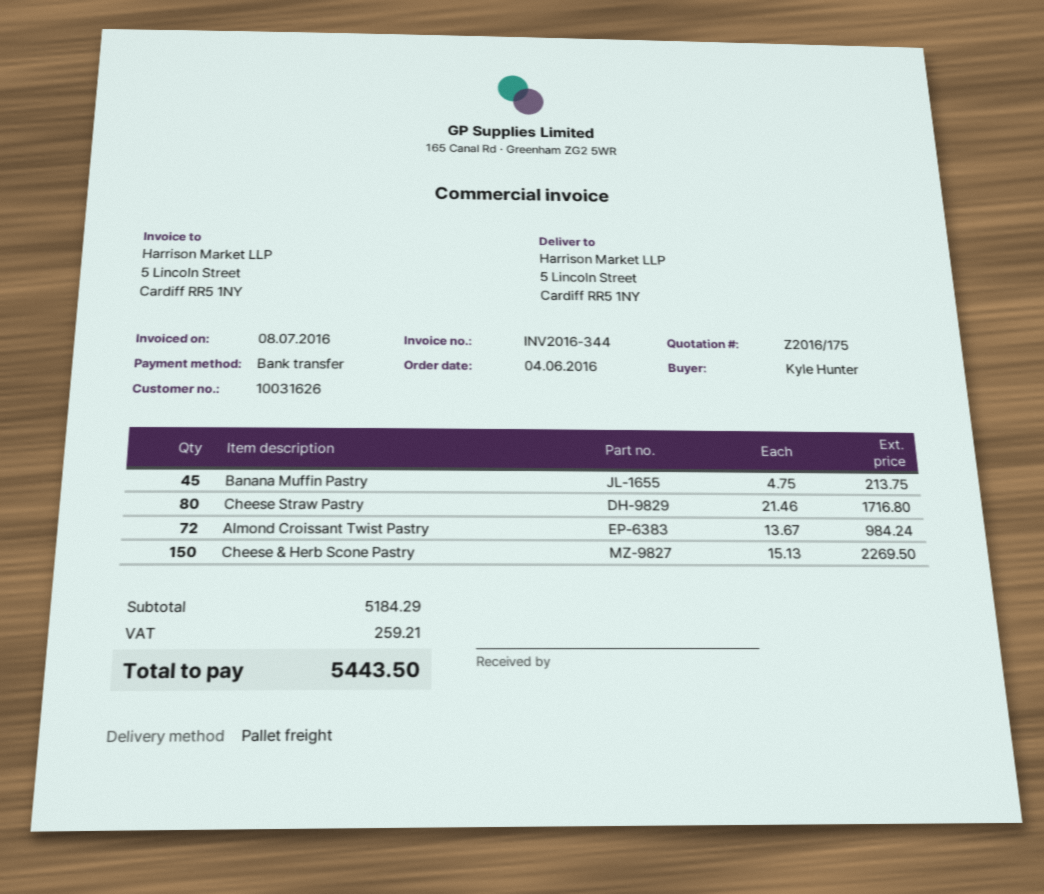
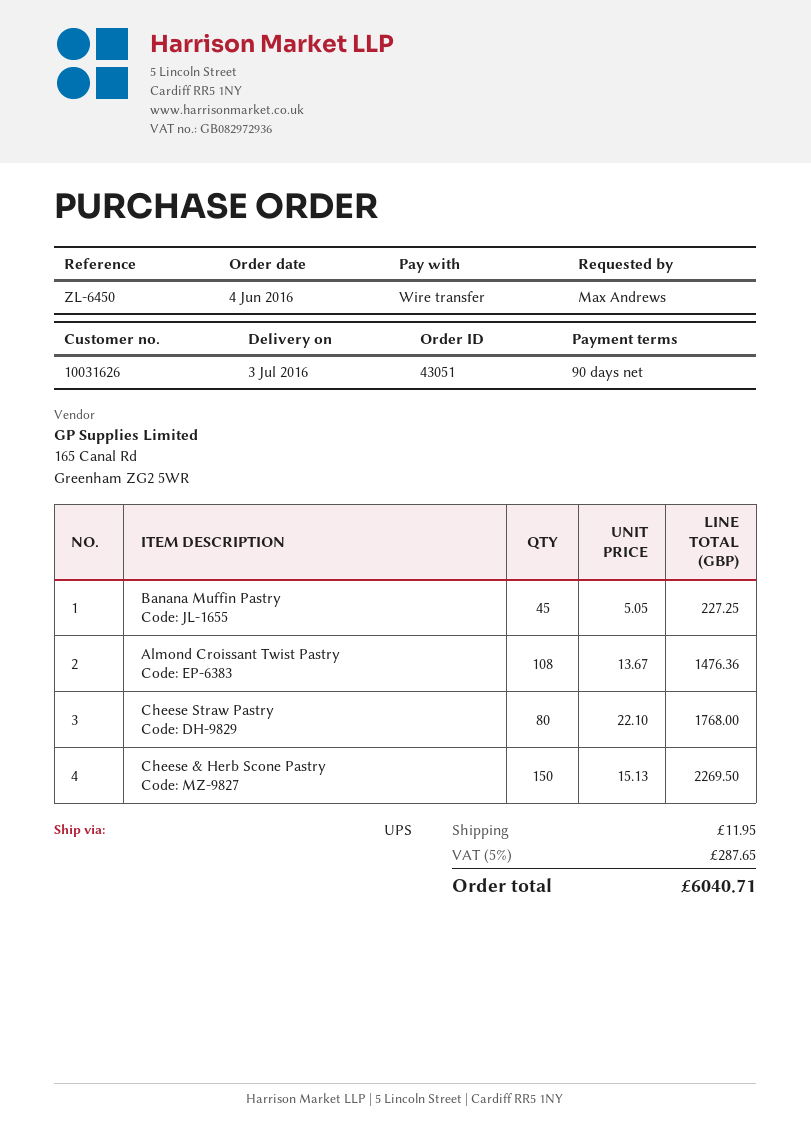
ordered by: Kyle Hunter -> Max Andrews
shipping method: pallet freight -> UPS
Banana Muffin Pastry: 45 x 4.75 = 213.75 -> 45 x 5.05 = 227.25
Cheese Straw Pastry: 80 x 21.46 = 1716.80 -> 80 x 22.10 = 1768.00
Almond Croissant Twist Pastry: 72 x 13.67 = 984.24 -> 108 x 13.67 = 1476.36
shipping: none -> 11.95
tax: 259.21 -> 287.65
total: 5443.50 -> 6040.71

